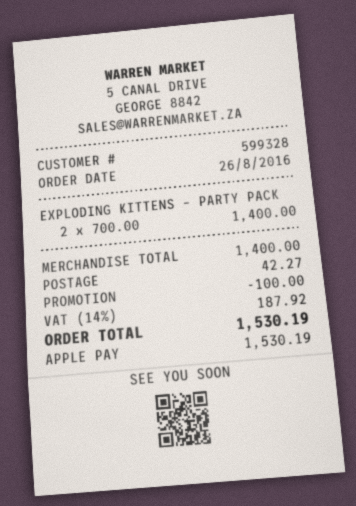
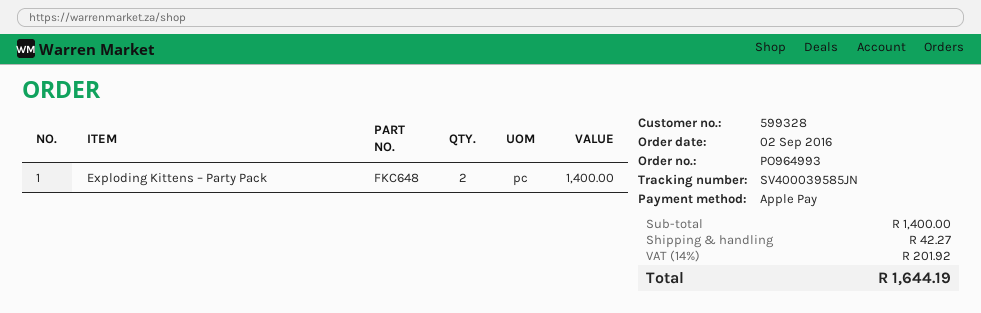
order date: 2016-08-26 -> 2016-09-02
discount: 100.00 -> none
tax: 14% = 187.92 -> 14% = 201.92
total: 1530.19 -> 1644.19

